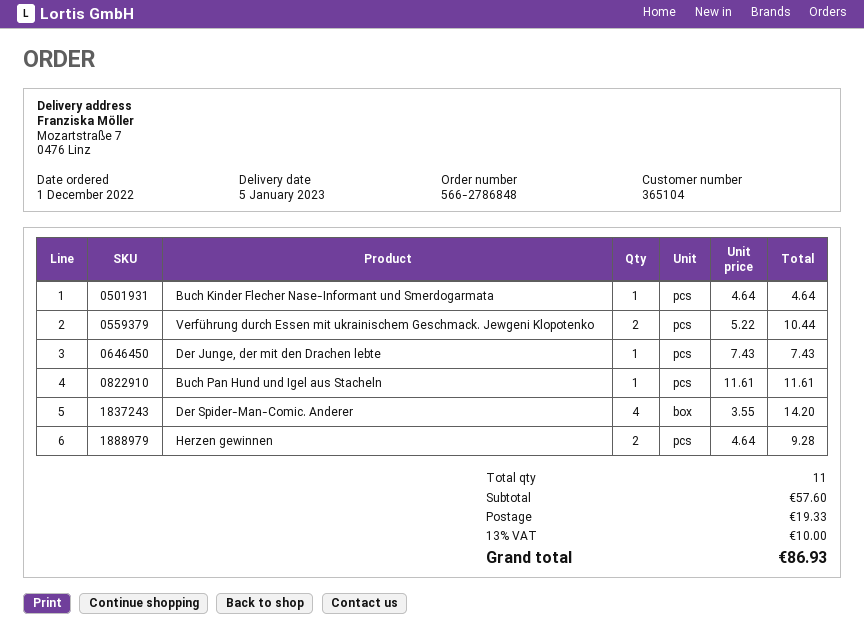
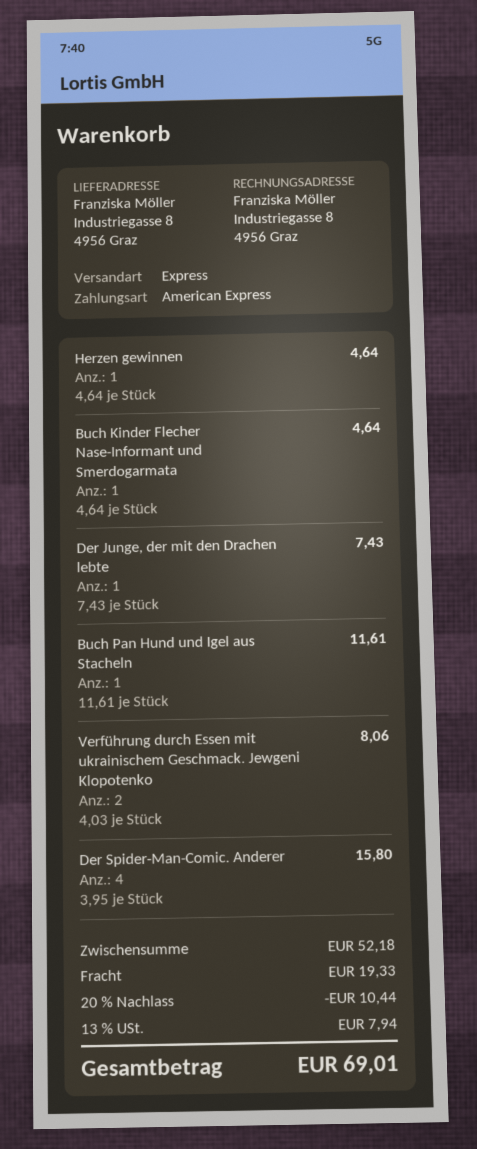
ship to: Mozartstraße 7, 0476 Linz -> Industriegasse 8, 4956 Graz
Verführung durch Essen mit ukrainischem Geschmack. Jewgeni Klopotenko: 2 x 5.22 = 10.44 -> 2 x 4.03 = 8.06
Der Spider-Man-Comic. Anderer: 4 x 3.55 = 14.20 -> 4 x 3.95 = 15.80
Herzen gewinnen: 2 x 4.64 = 9.28 -> 1 x 4.64 = 4.64
subtotal: 57.60 -> 52.18
discount: none -> 20% = 10.44
tax: 13% = 10.00 -> 13% = 7.94
total: 86.93 -> 69.01

